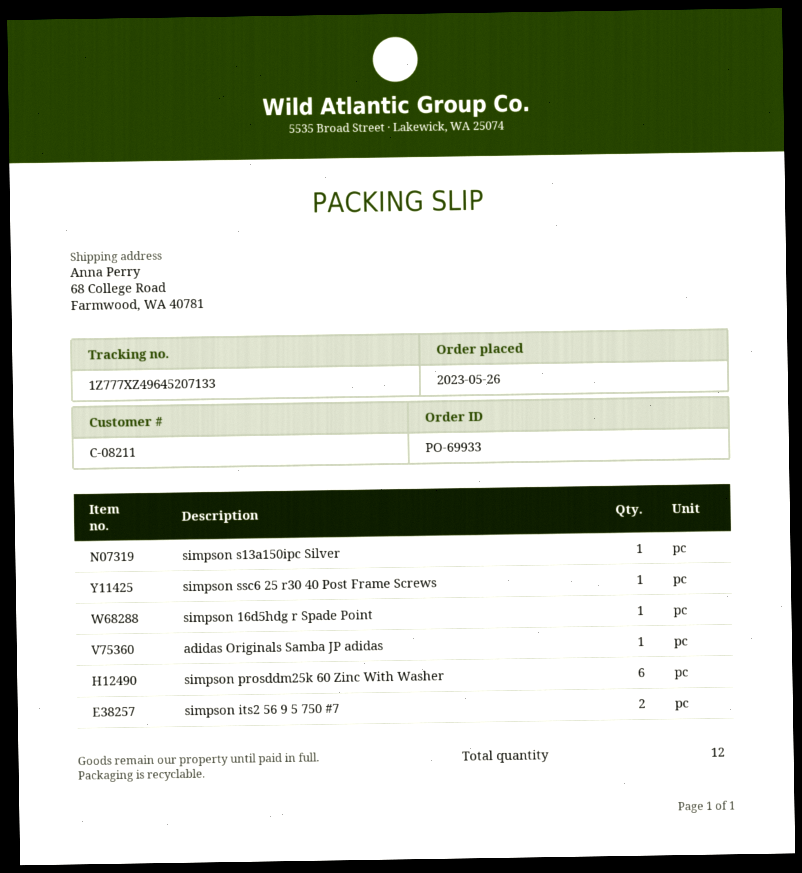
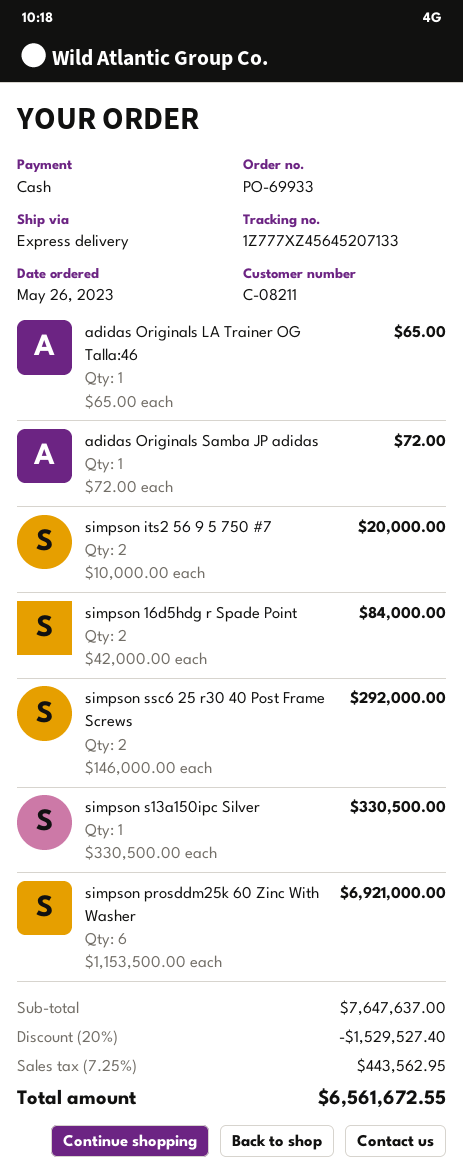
tracking number: 1Z777XZ49645207133 -> 1Z777XZ45645207133
simpson ssc6 25 r30 40 Post Frame Screws: 1 -> 2
simpson 16d5hdg r Spade Point: 1 -> 2
adidas Originals LA Trainer OG Talla:46: none -> 1

